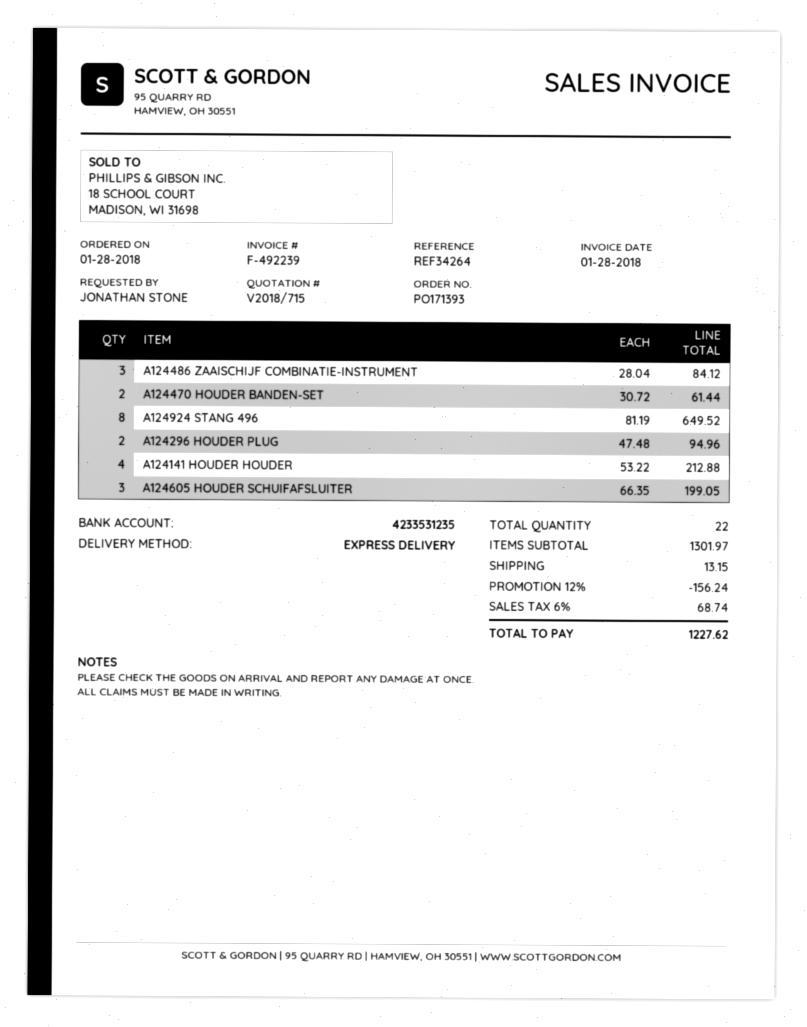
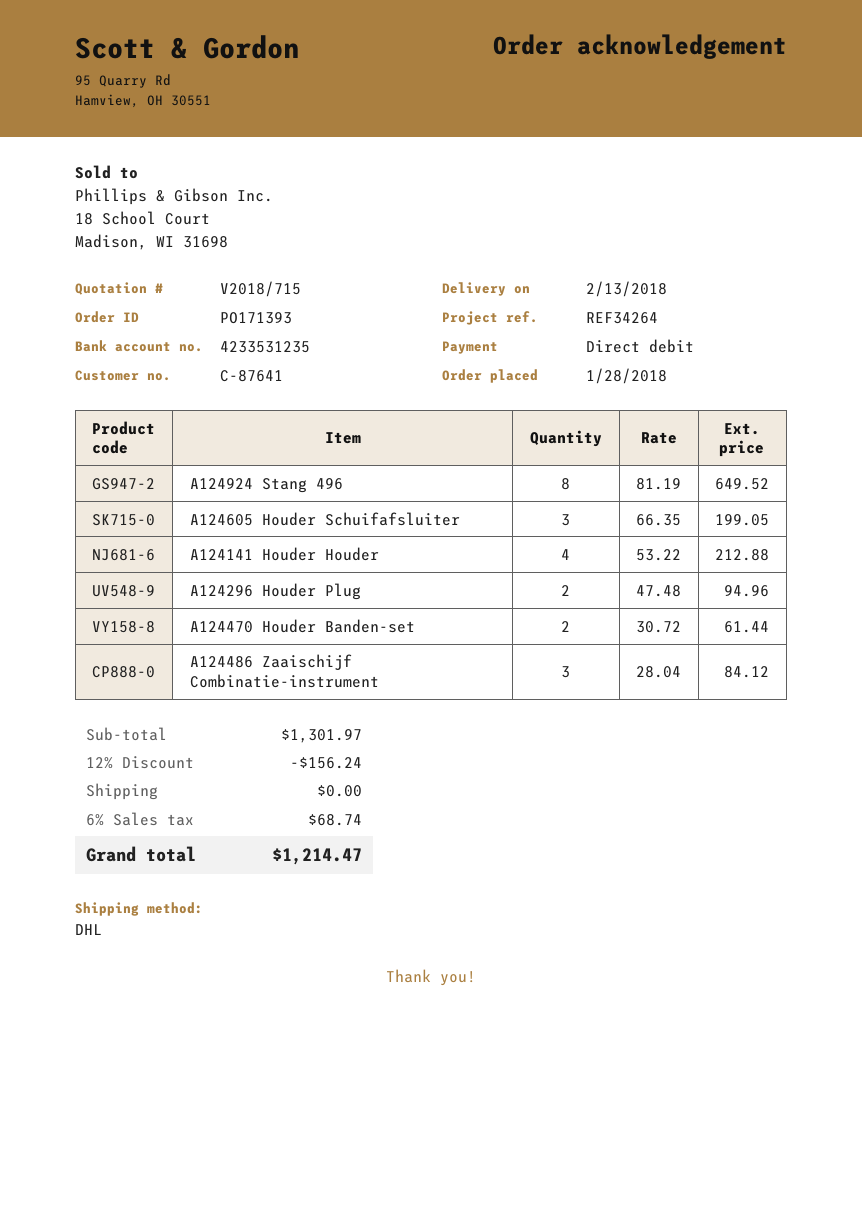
shipping method: express -> DHL
shipping: 13.15 -> 0.00
total: 1227.62 -> 1214.47

